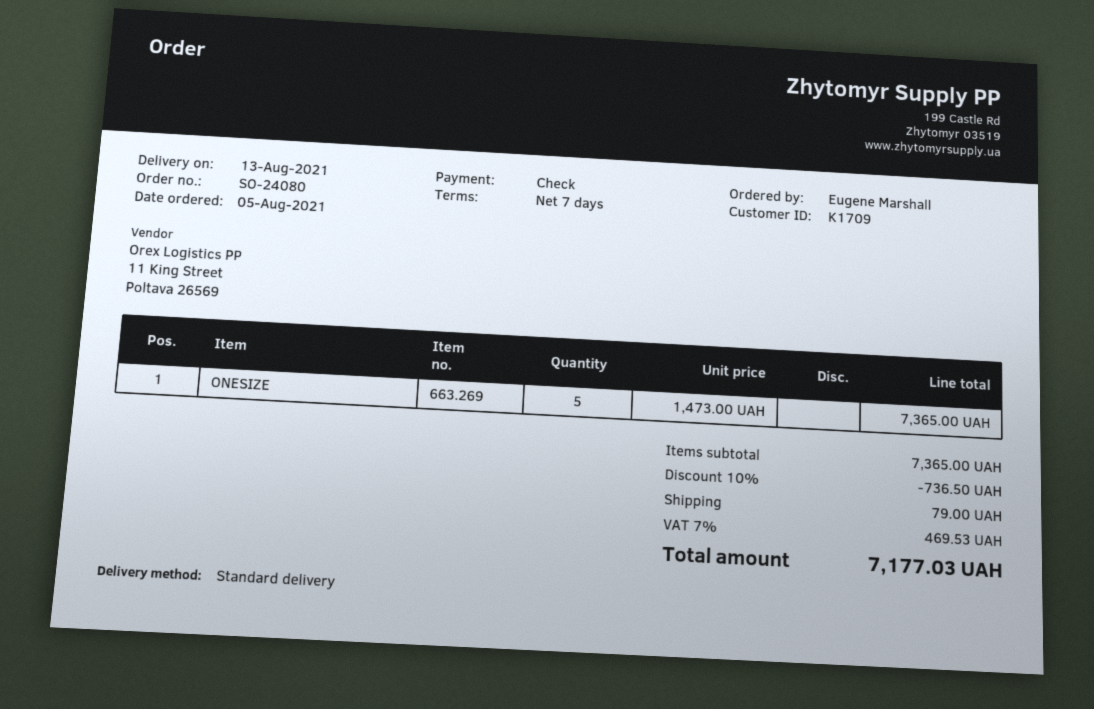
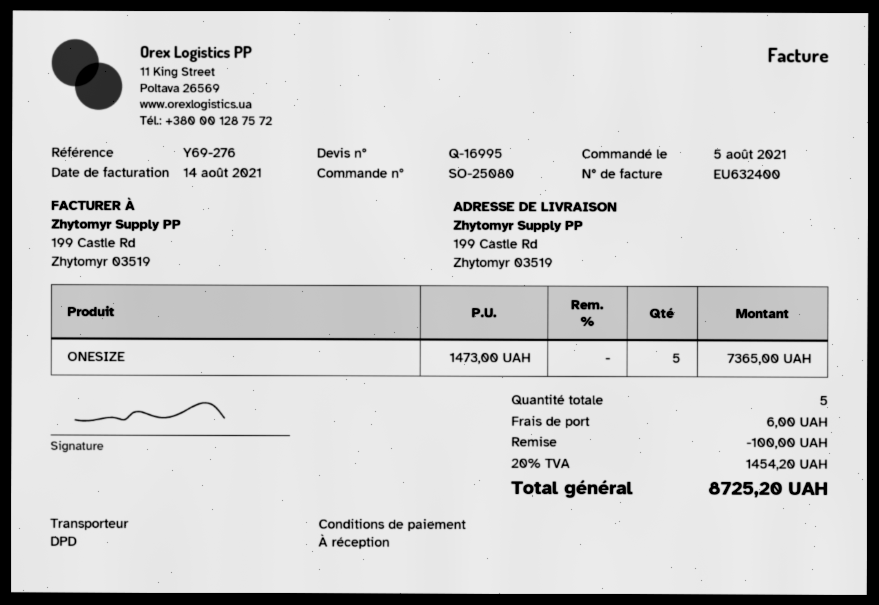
order number: SO-24080 -> SO-25080
payment terms: 7 days -> on receipt
shipping method: standard -> DPD
discount: 736.50 -> 100.00
shipping: 79.00 -> 6.00
tax: 7% = 469.53 -> 20% = 1454.20
total: 7177.03 -> 8725.20

